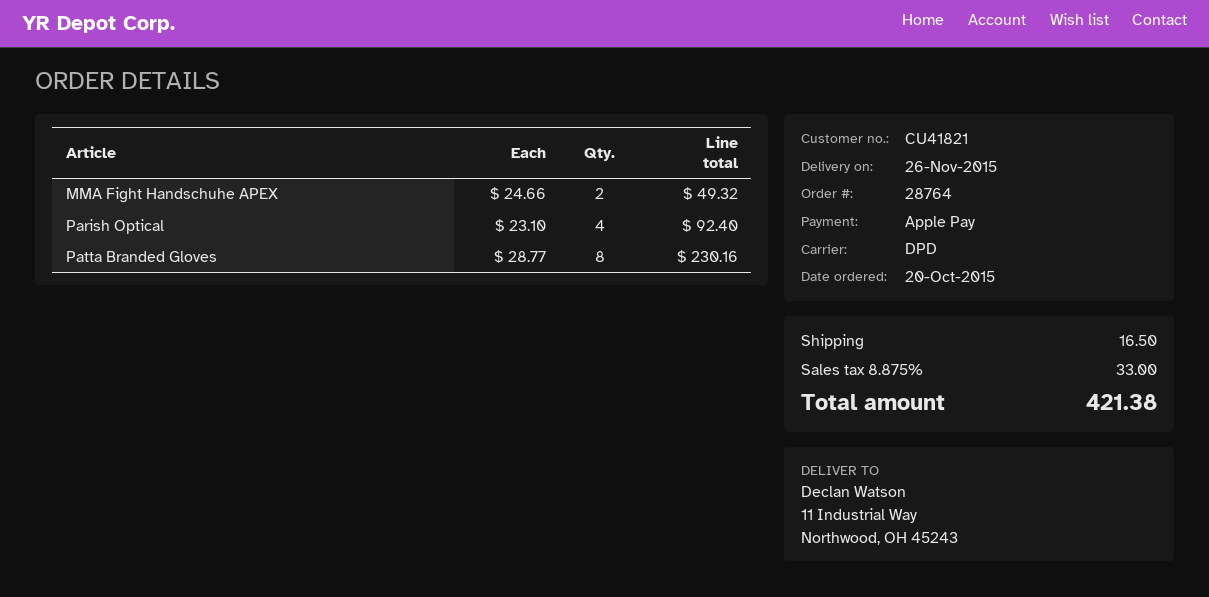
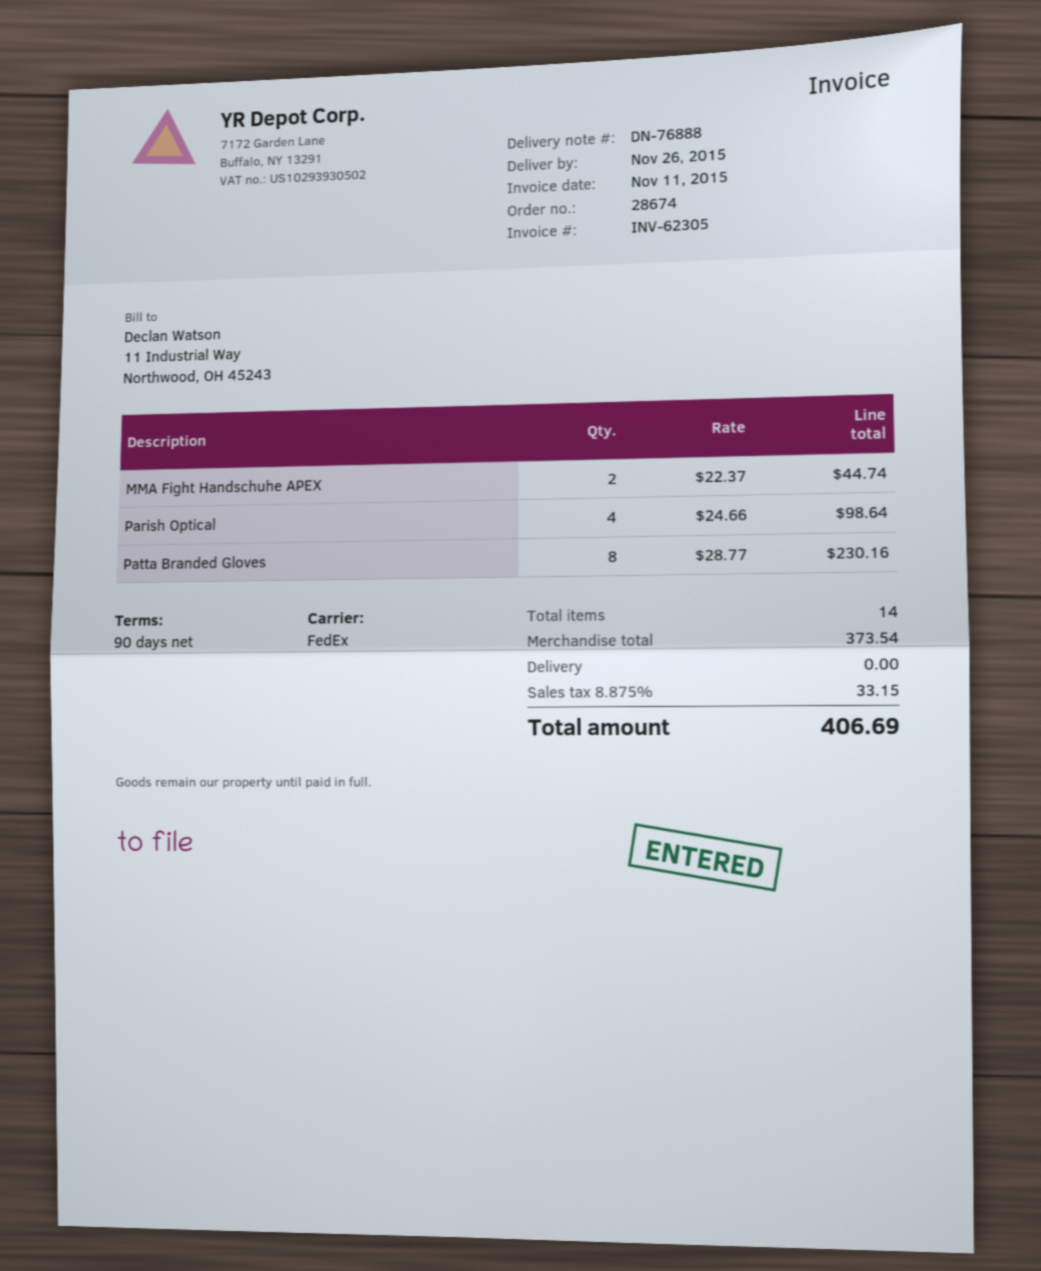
order number: 28764 -> 28674
shipping method: DPD -> FedEx
MMA Fight Handschuhe APEX: 2 x 24.66 = 49.32 -> 2 x 22.37 = 44.74
Parish Optical: 4 x 23.10 = 92.40 -> 4 x 24.66 = 98.64
shipping: 16.50 -> 0.00
tax: 8.875% = 33.00 -> 8.875% = 33.15
total: 421.38 -> 406.69

